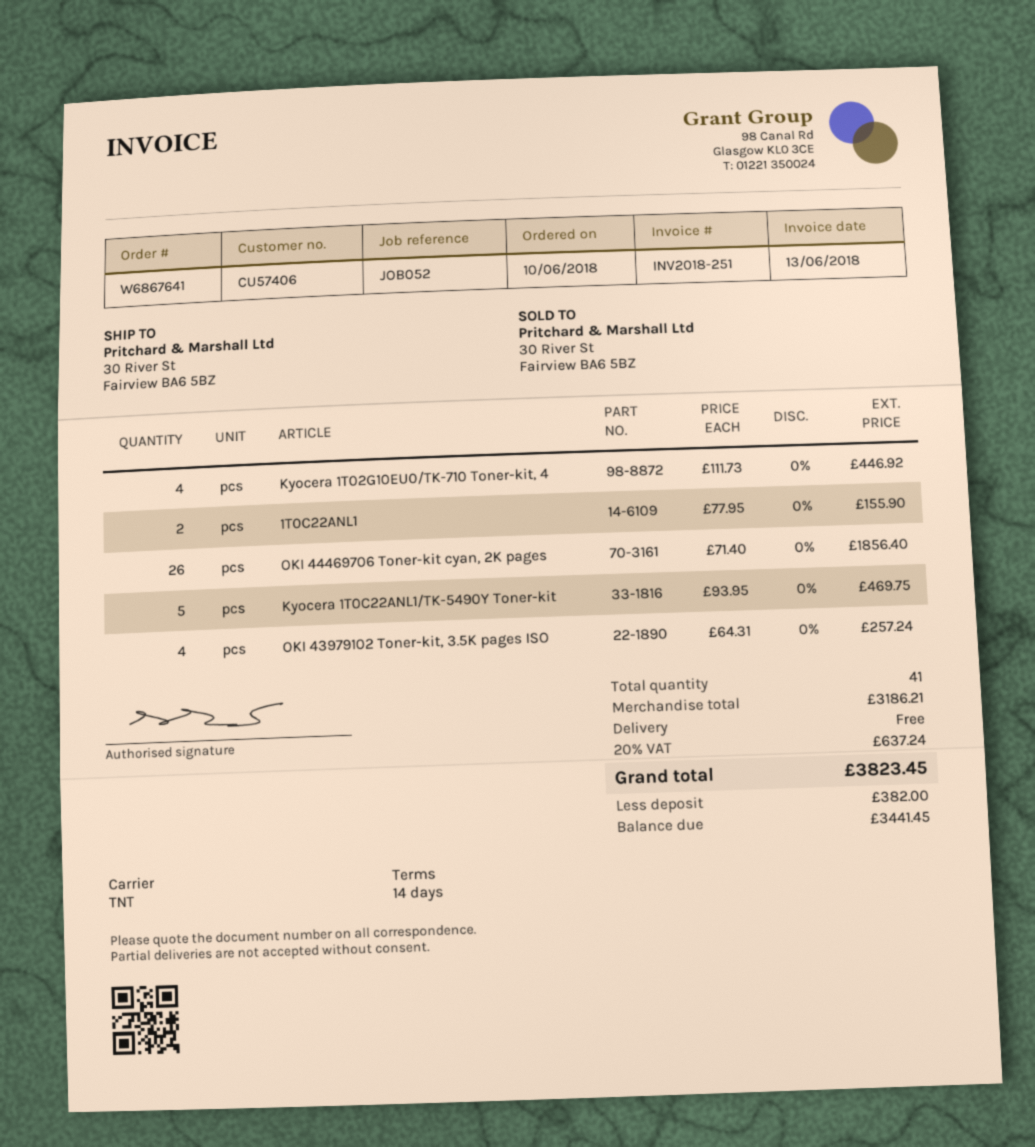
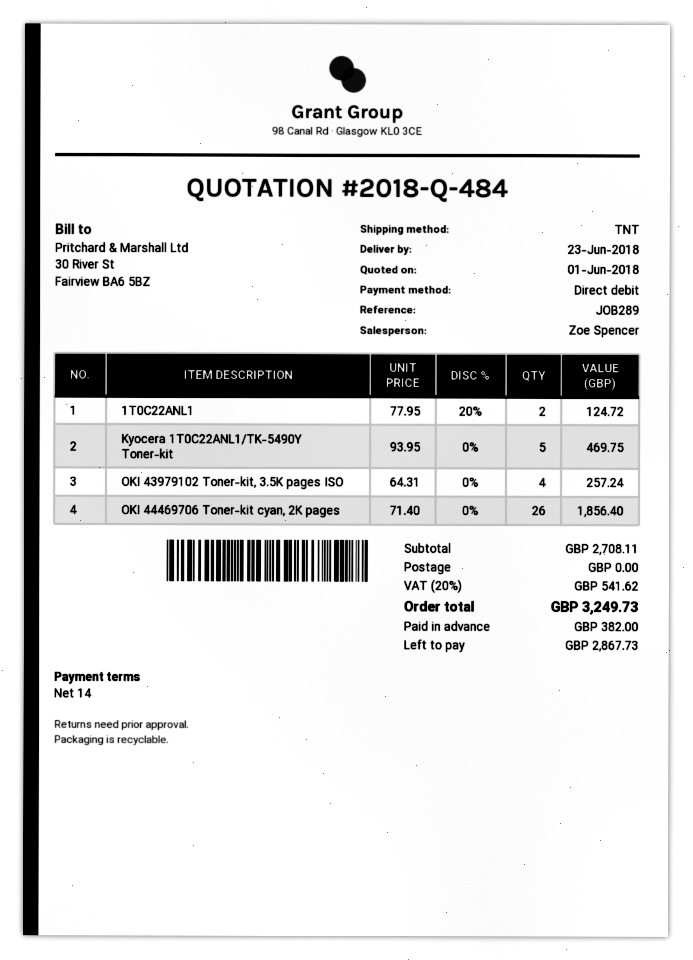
reference: JOB052 -> JOB289
Kyocera 1T02G10EU0/TK-710 Toner-kit, 4: 4 x 111.73 = 446.92 -> none
1T0C22ANL1: 2 x 77.95 = 155.90 -> 2 x 77.95 - 20% = 124.72
subtotal: 3186.21 -> 2708.11
tax: 20% = 637.24 -> 20% = 541.62
total: 3823.45 -> 3249.73
balance: 3441.45 -> 2867.73

